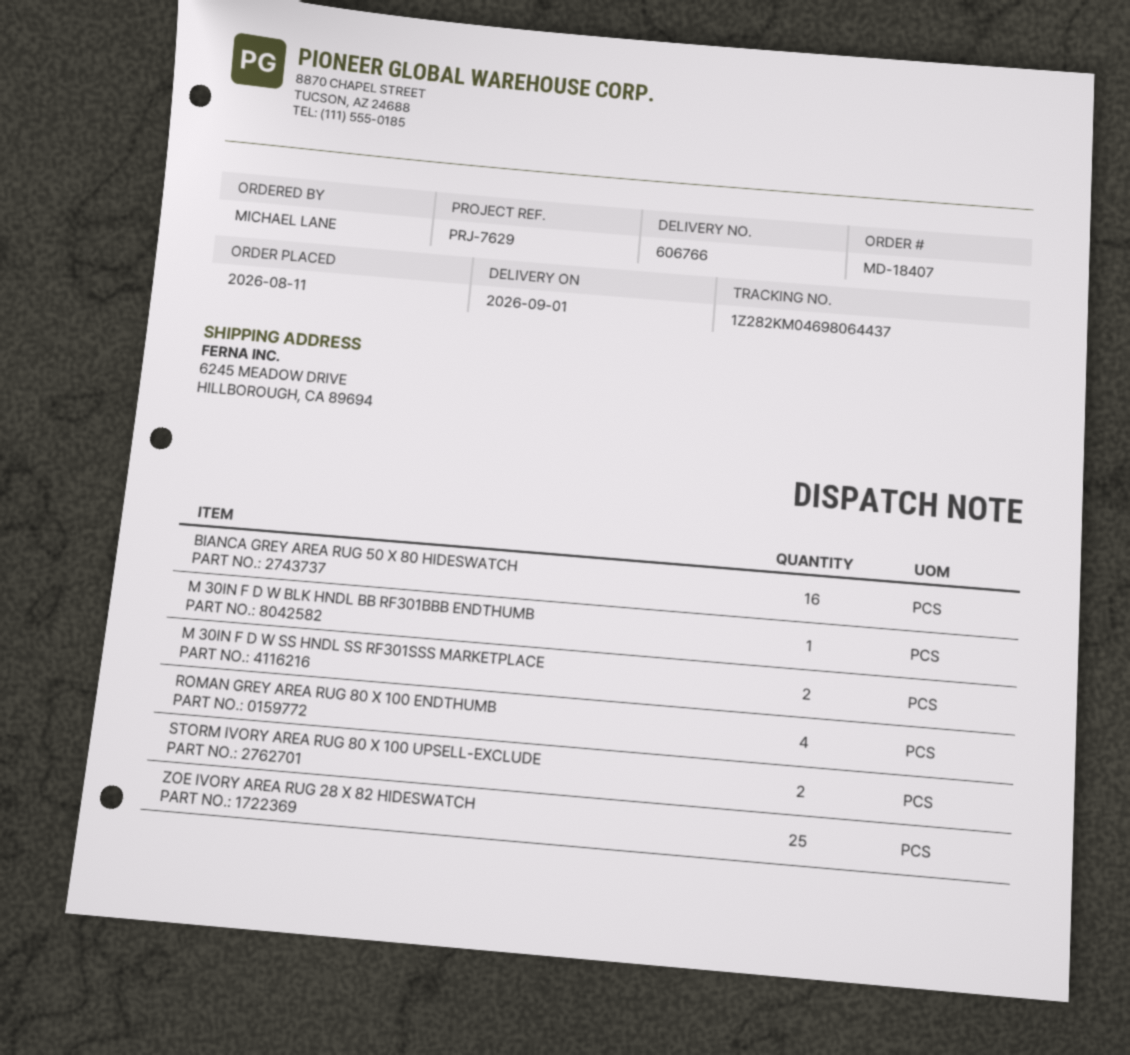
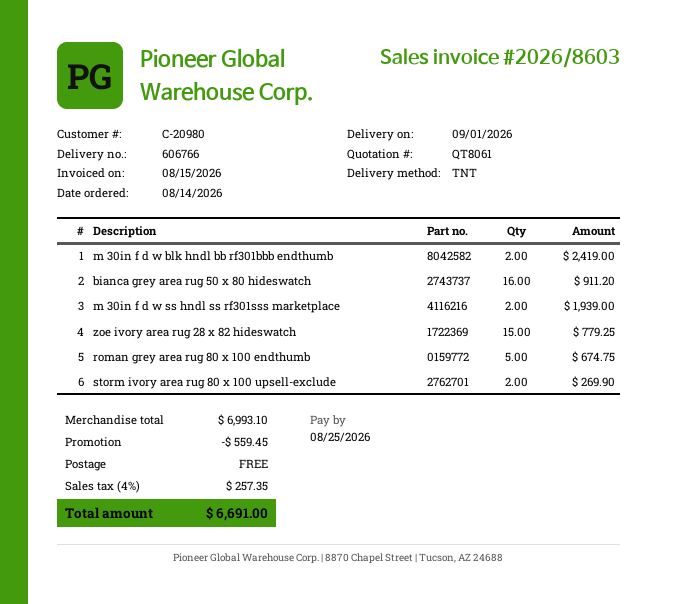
order date: 2026-08-11 -> 2026-08-14
M 30IN F D W BLK HNDL BB RF301BBB ENDTHUMB: 1 -> 2
ROMAN GREY AREA RUG 80 X 100 ENDTHUMB: 4 -> 5
ZOE IVORY AREA RUG 28 X 82 HIDESWATCH: 25 -> 15

